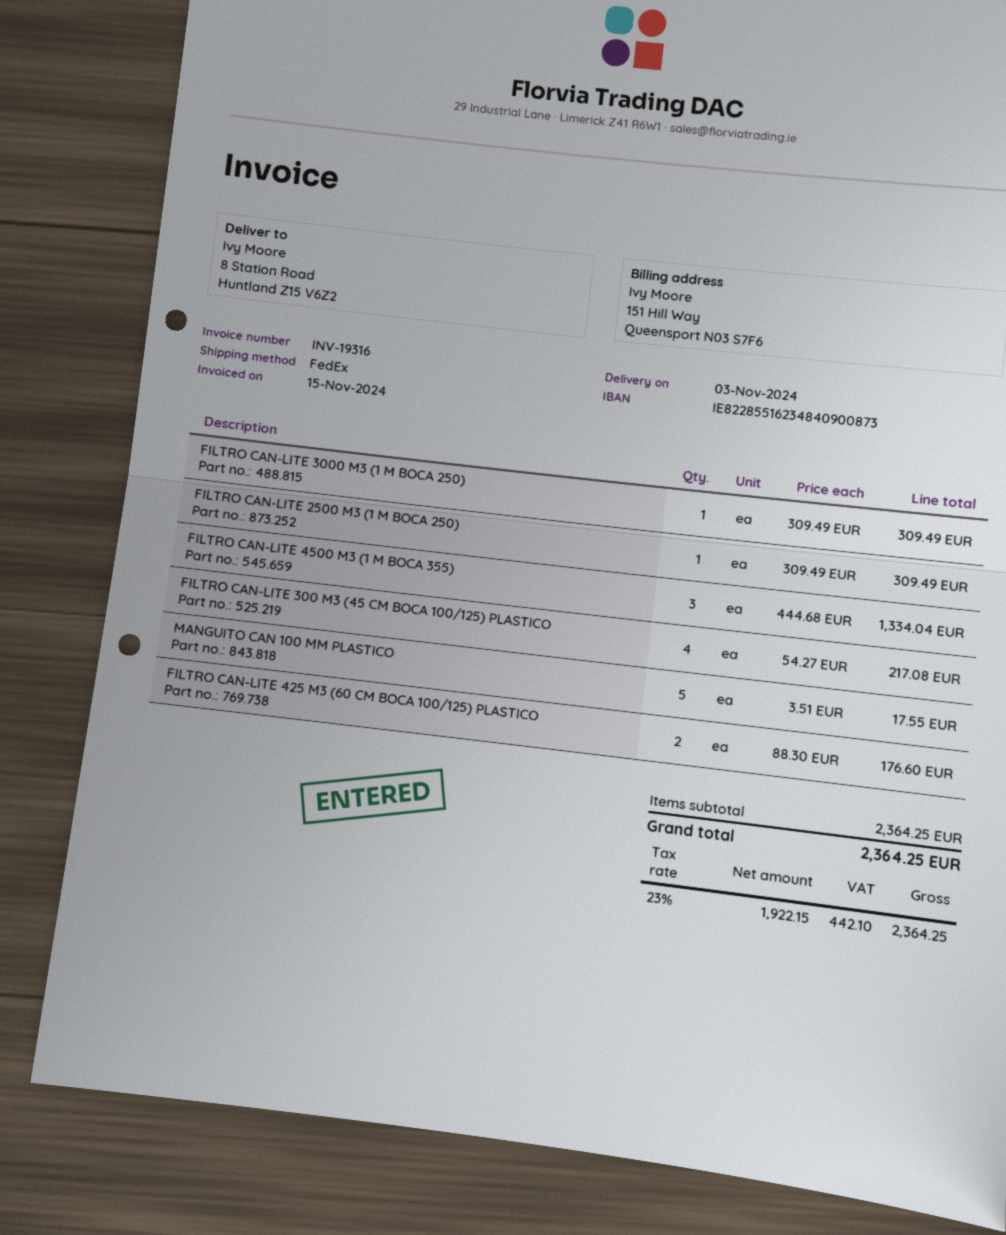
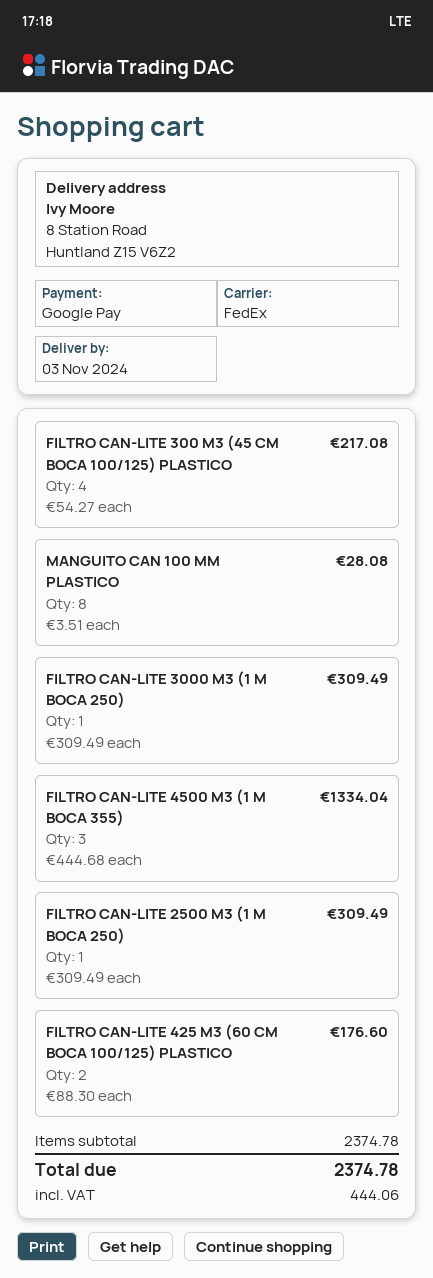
MANGUITO CAN 100 MM PLASTICO: 5 x 3.51 = 17.55 -> 8 x 3.51 = 28.08
subtotal: 2364.25 -> 2374.78
tax: 442.10 -> 444.06
total: 2364.25 -> 2374.78

